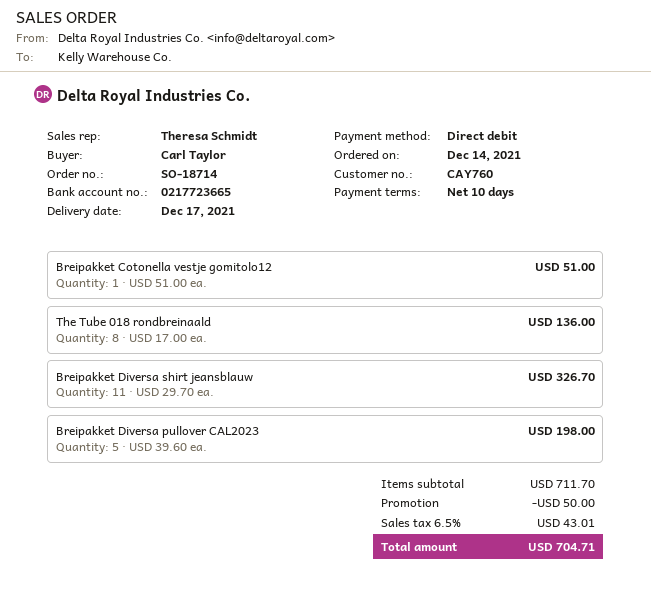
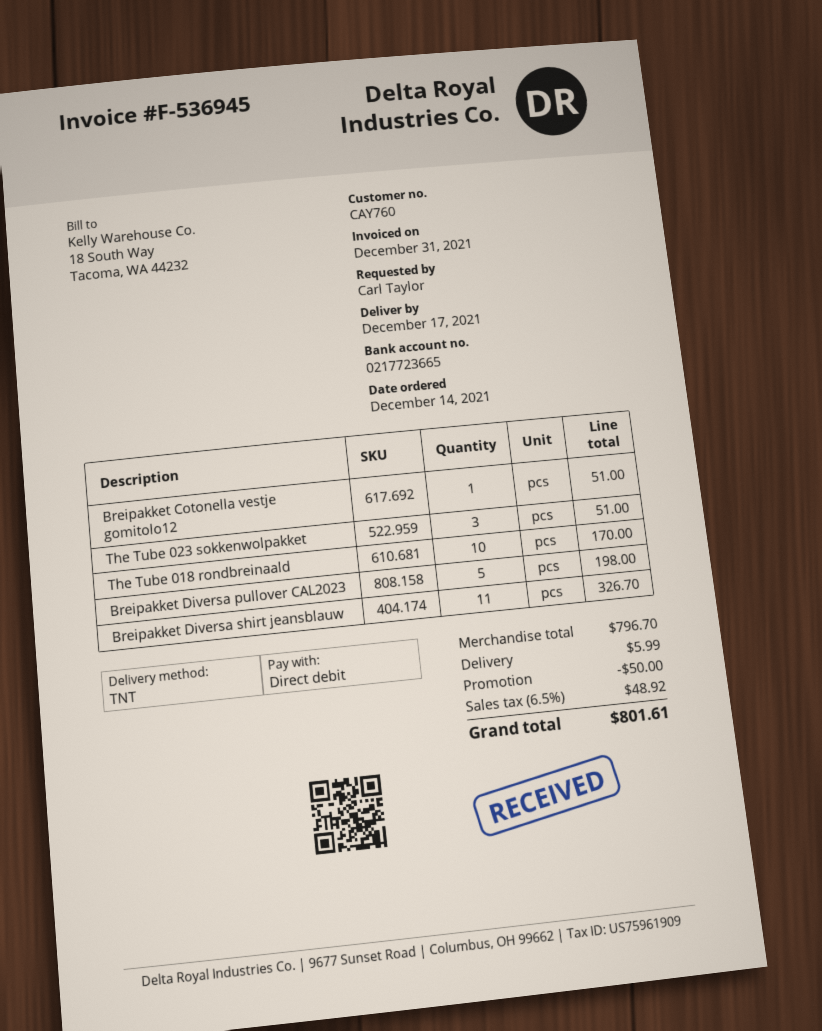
The Tube 018 rondbreinaald: 8 for 136.00 -> 10 for 170.00
The Tube 023 sokkenwolpakket: none -> 3 for 51.00
subtotal: 711.70 -> 796.70
shipping: none -> 5.99
tax: 6.5% = 43.01 -> 6.5% = 48.92
total: 704.71 -> 801.61

